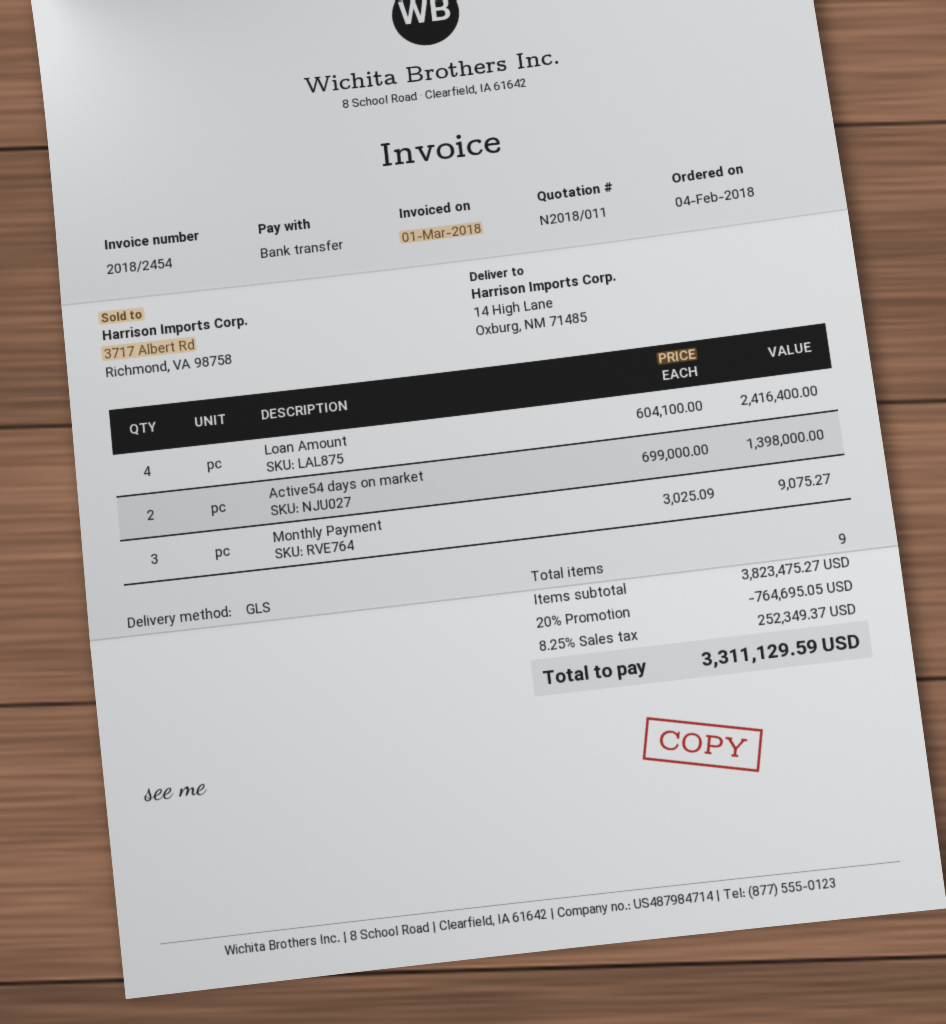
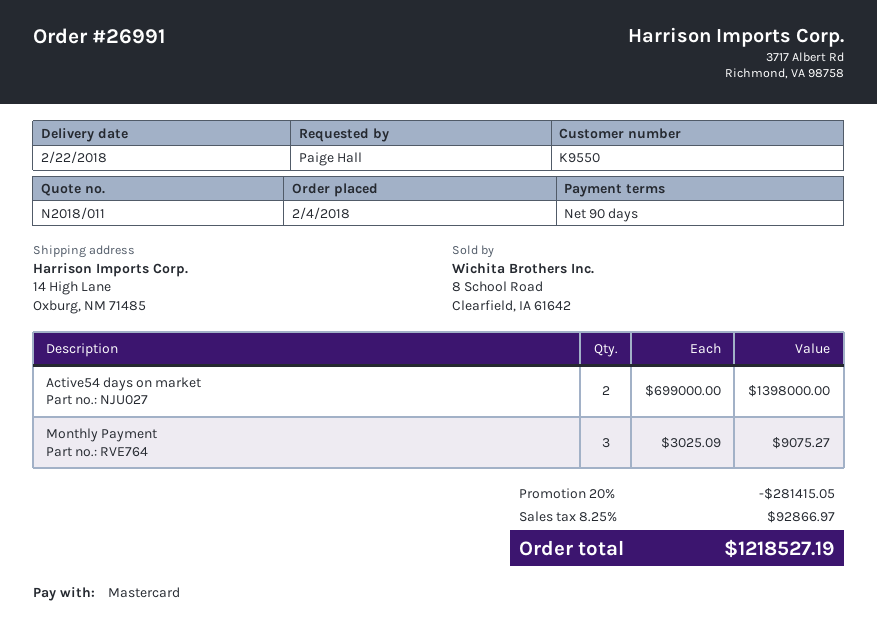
payment method: bank transfer -> Mastercard
Loan Amount: 4 x 604100.00 = 2416400.00 -> none
discount: 20% = 764695.05 -> 20% = 281415.05
tax: 8.25% = 252349.37 -> 8.25% = 92866.97
total: 3311129.59 -> 1218527.19

